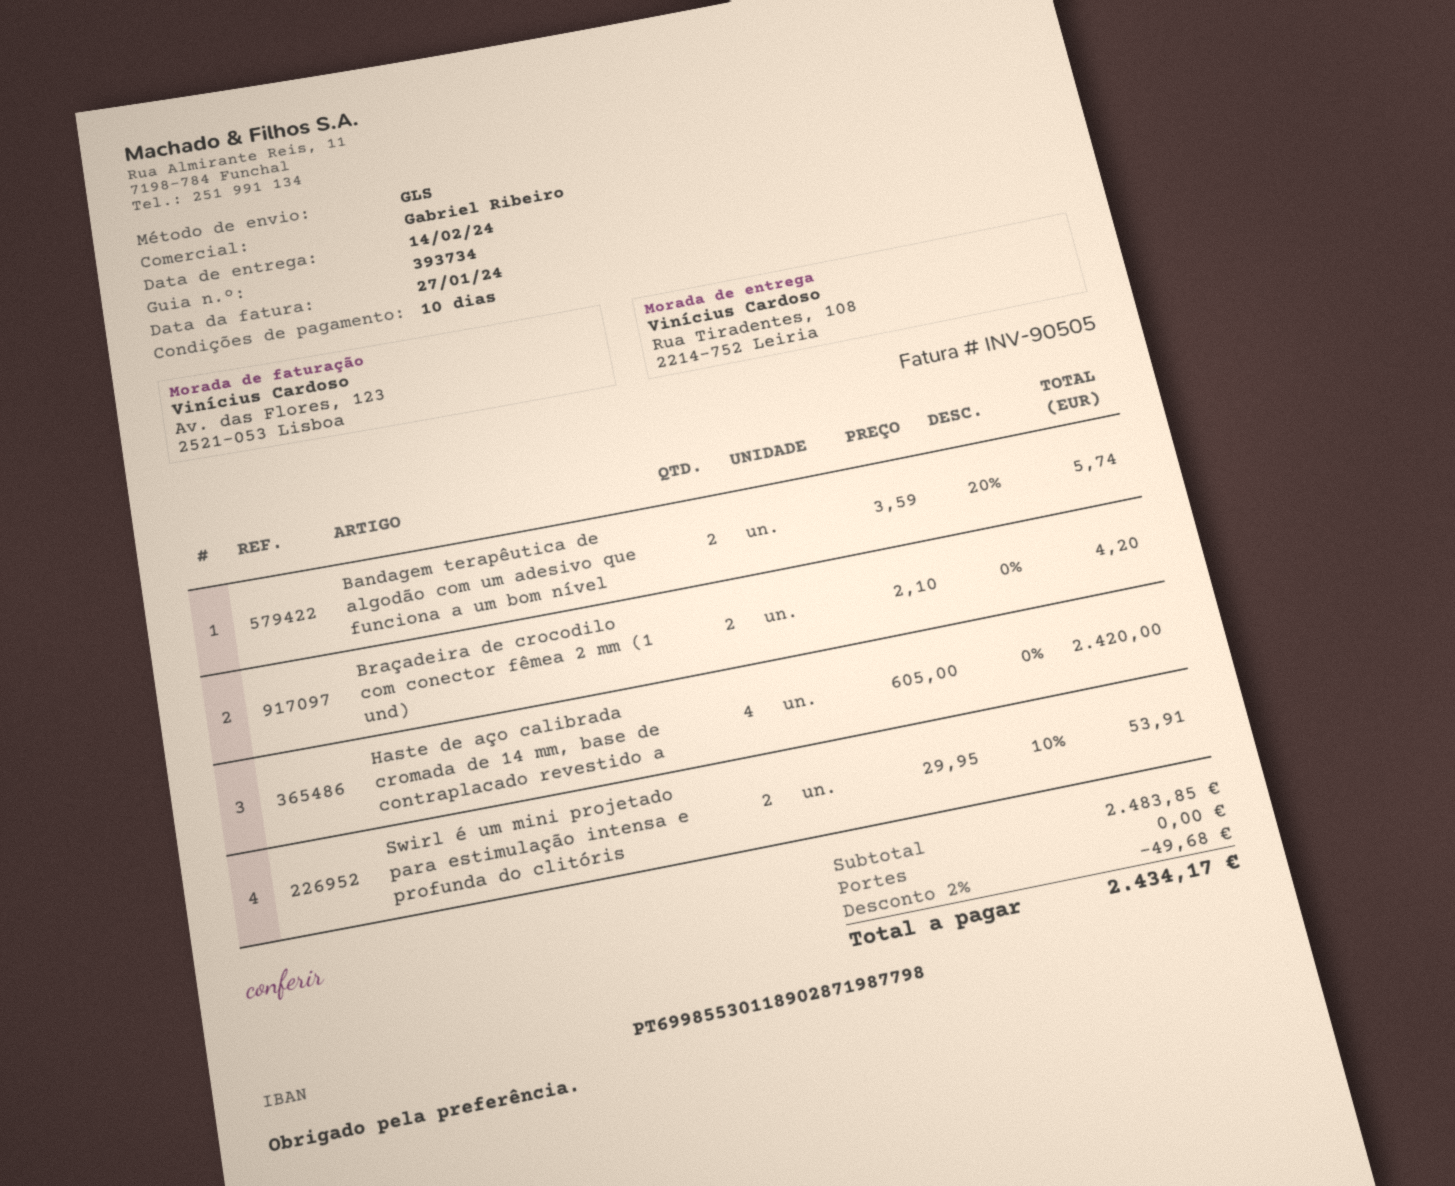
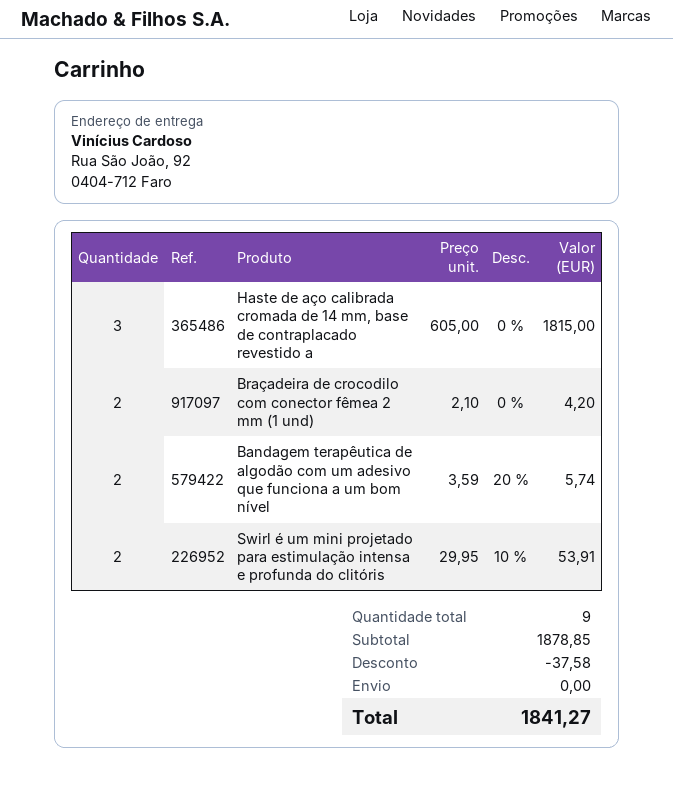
ship to: Rua Tiradentes, 108, 2214-752 Leiria -> Rua São João, 92, 0404-712 Faro
Haste de aço calibrada cromada de 14 mm, base de contraplacado revestido a: 4 x 605.00 = 2420.00 -> 3 x 605.00 = 1815.00
subtotal: 2483.85 -> 1878.85
discount: 49.68 -> 37.58
total: 2434.17 -> 1841.27

